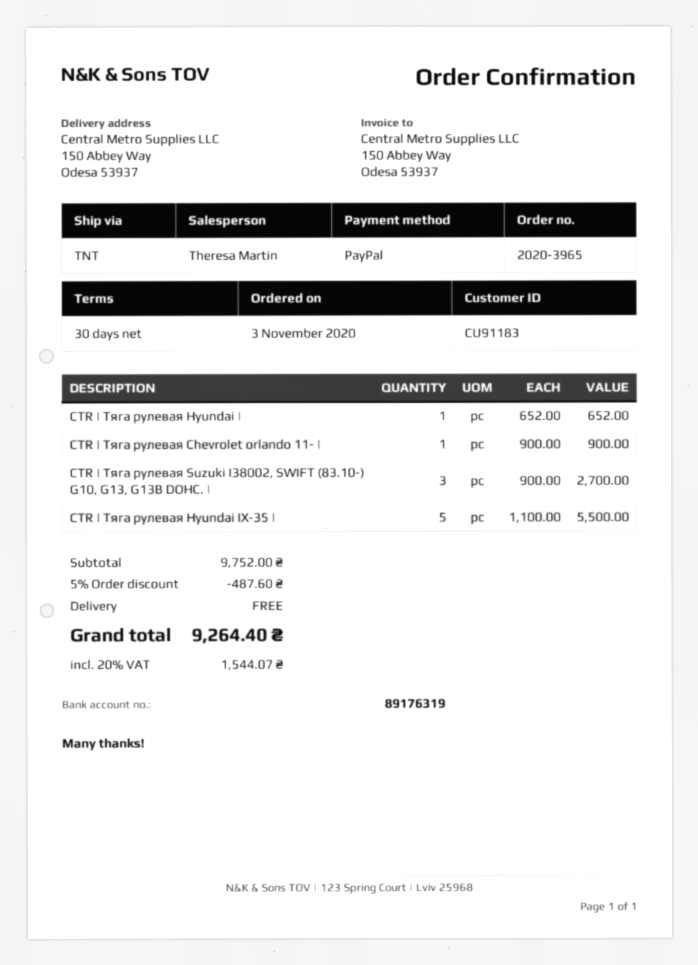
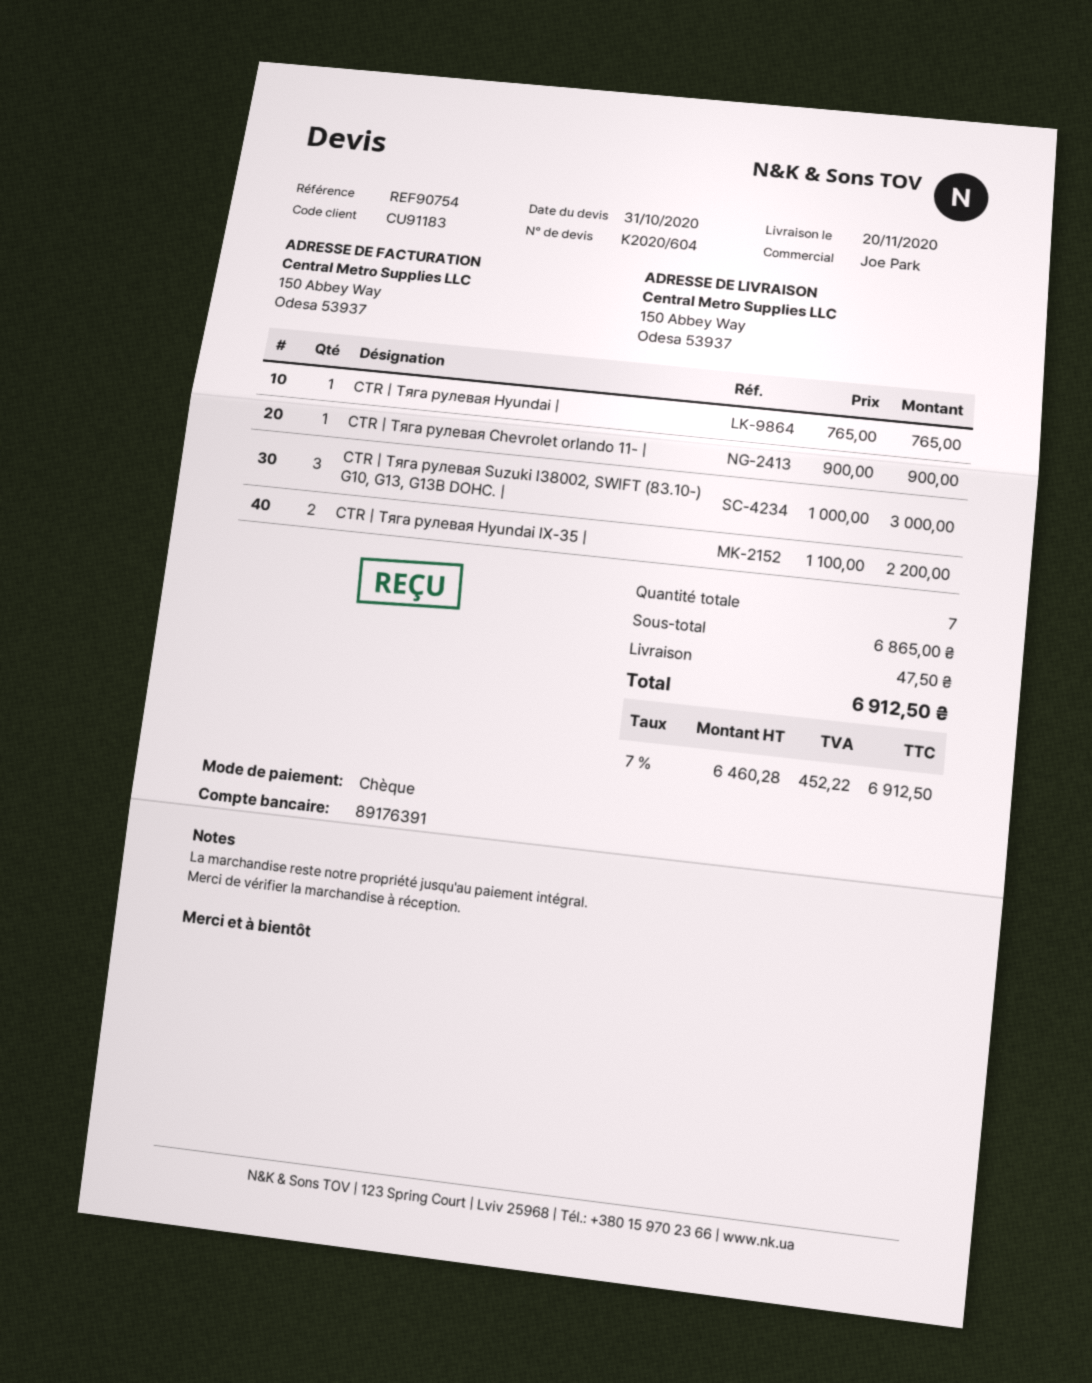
sales rep: Theresa Martin -> Joe Park
payment method: PayPal -> cheque
bank account: 89176319 -> 89176391
CTR | Тяга рулевая Hyundai |: 1 x 652.00 = 652.00 -> 1 x 765.00 = 765.00
CTR | Тяга рулевая Suzuki I38002, SWIFT (83.10-) G10, G13, G13B DOHC. |: 3 x 900.00 = 2700.00 -> 3 x 1000.00 = 3000.00
CTR | Тяга рулевая Hyundai IX-35 |: 5 x 1100.00 = 5500.00 -> 2 x 1100.00 = 2200.00
subtotal: 9752.00 -> 6865.00
discount: 5% = 487.60 -> none
shipping: 0.00 -> 47.50
tax: 20% = 1544.07 -> 7% = 452.22
total: 9264.40 -> 6912.50

